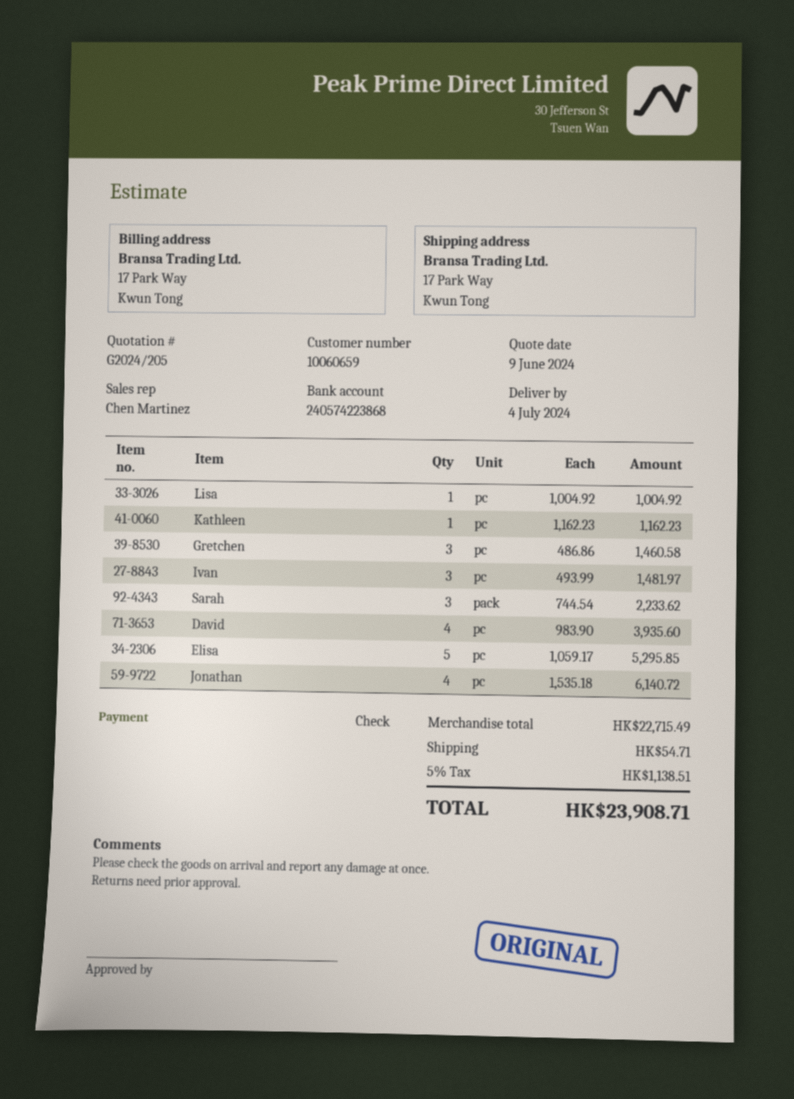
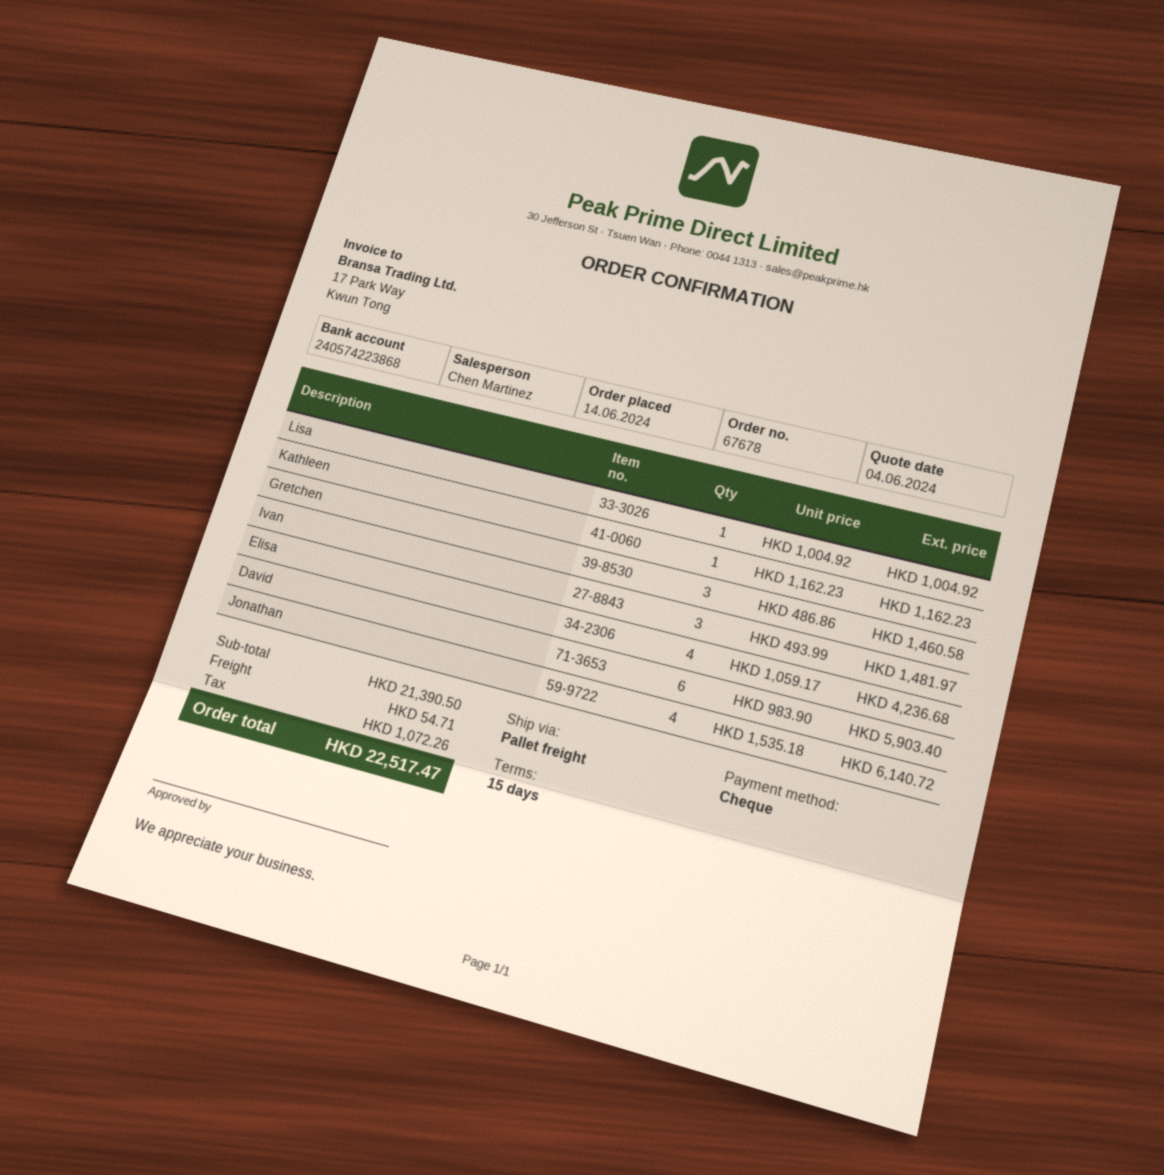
quote date: 2024-06-09 -> 2024-06-04
Sarah: 3 x 744.54 = 2233.62 -> none
David: 4 x 983.90 = 3935.60 -> 6 x 983.90 = 5903.40
Elisa: 5 x 1059.17 = 5295.85 -> 4 x 1059.17 = 4236.68
subtotal: 22715.49 -> 21390.50
tax: 1138.51 -> 1072.26
total: 23908.71 -> 22517.47

